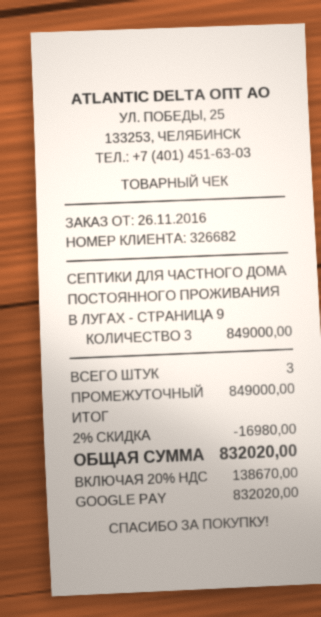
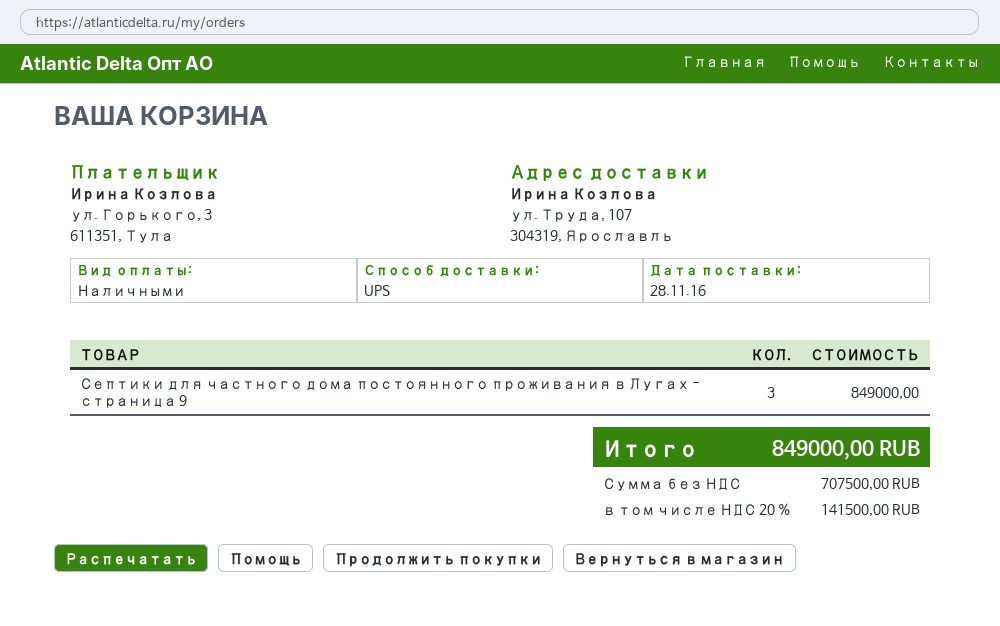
payment method: Google Pay -> cash
discount: 2% = 16980.00 -> none
tax: 20% = 138670.00 -> 20% = 141500.00
total: 832020.00 -> 849000.00

